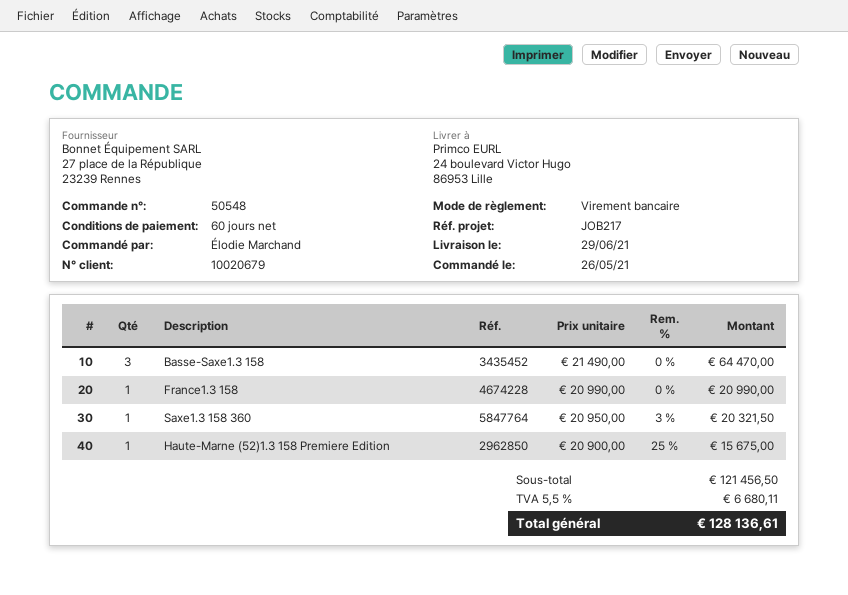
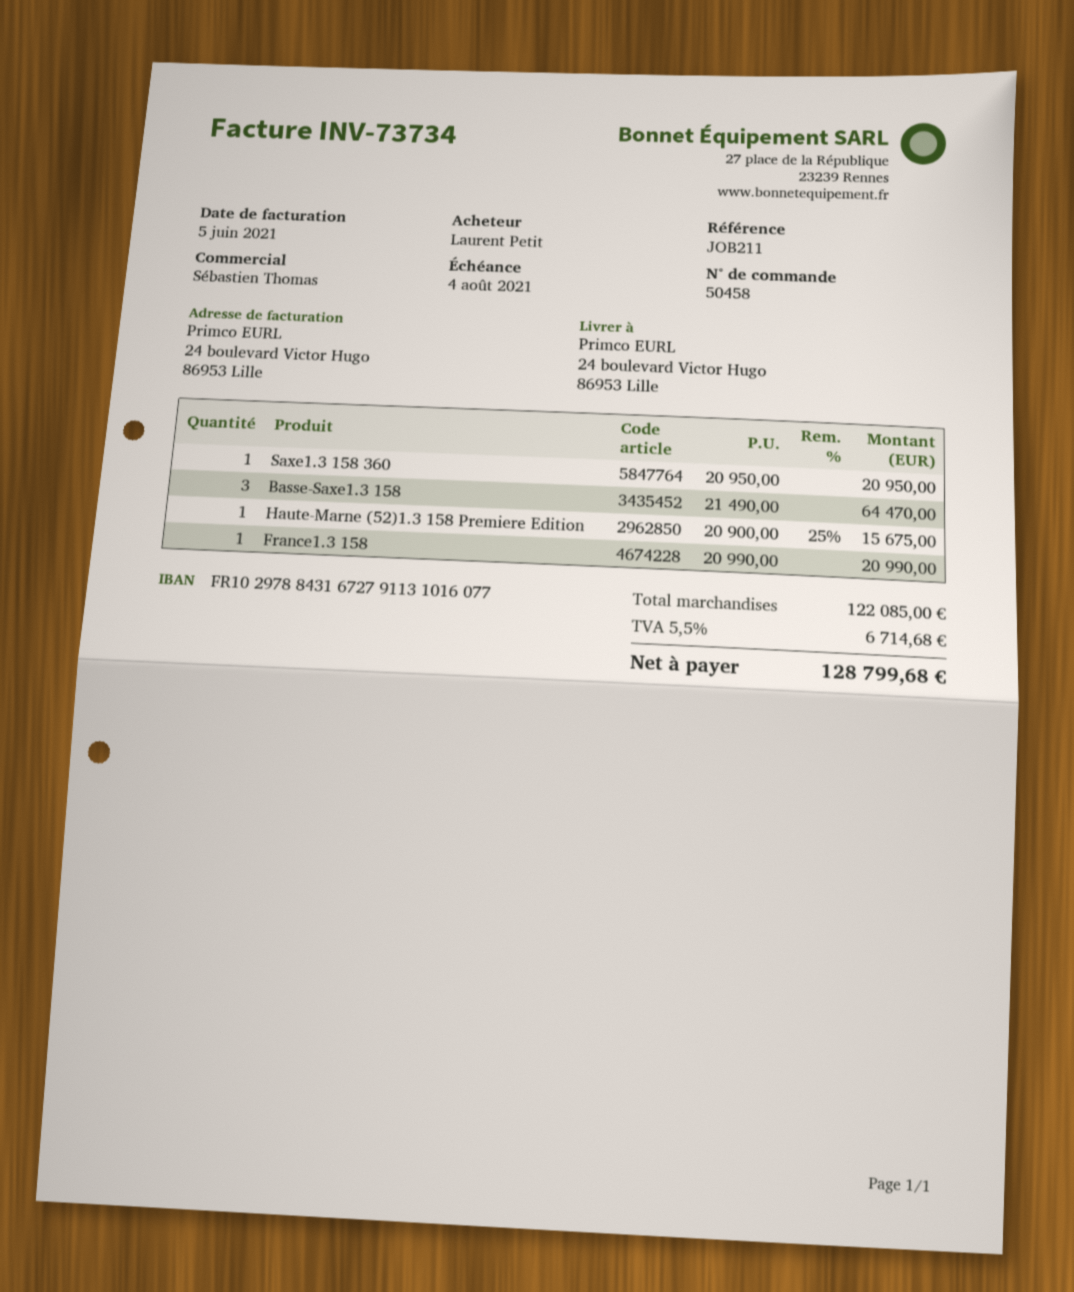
order number: 50548 -> 50458
reference: JOB217 -> JOB211
ordered by: Élodie Marchand -> Laurent Petit
Saxe1.3 158 360: 1 x 20950.00 - 3% = 20321.50 -> 1 x 20950.00 = 20950.00
subtotal: 121456.50 -> 122085.00
tax: 5.5% = 6680.11 -> 5.5% = 6714.68
total: 128136.61 -> 128799.68

